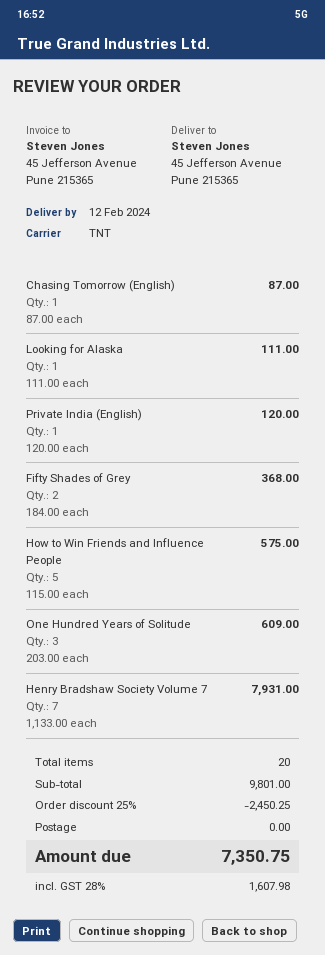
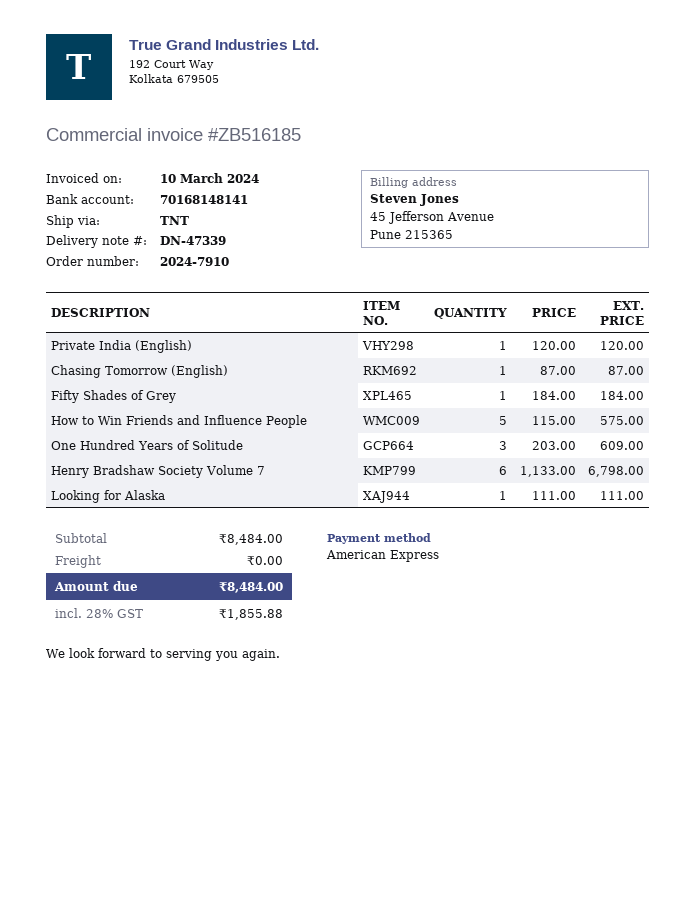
Fifty Shades of Grey: 2 x 184.00 = 368.00 -> 1 x 184.00 = 184.00
Henry Bradshaw Society Volume 7: 7 x 1133.00 = 7931.00 -> 6 x 1133.00 = 6798.00
subtotal: 9801.00 -> 8484.00
discount: 25% = 2450.25 -> none
tax: 28% = 1607.98 -> 28% = 1855.88
total: 7350.75 -> 8484.00

